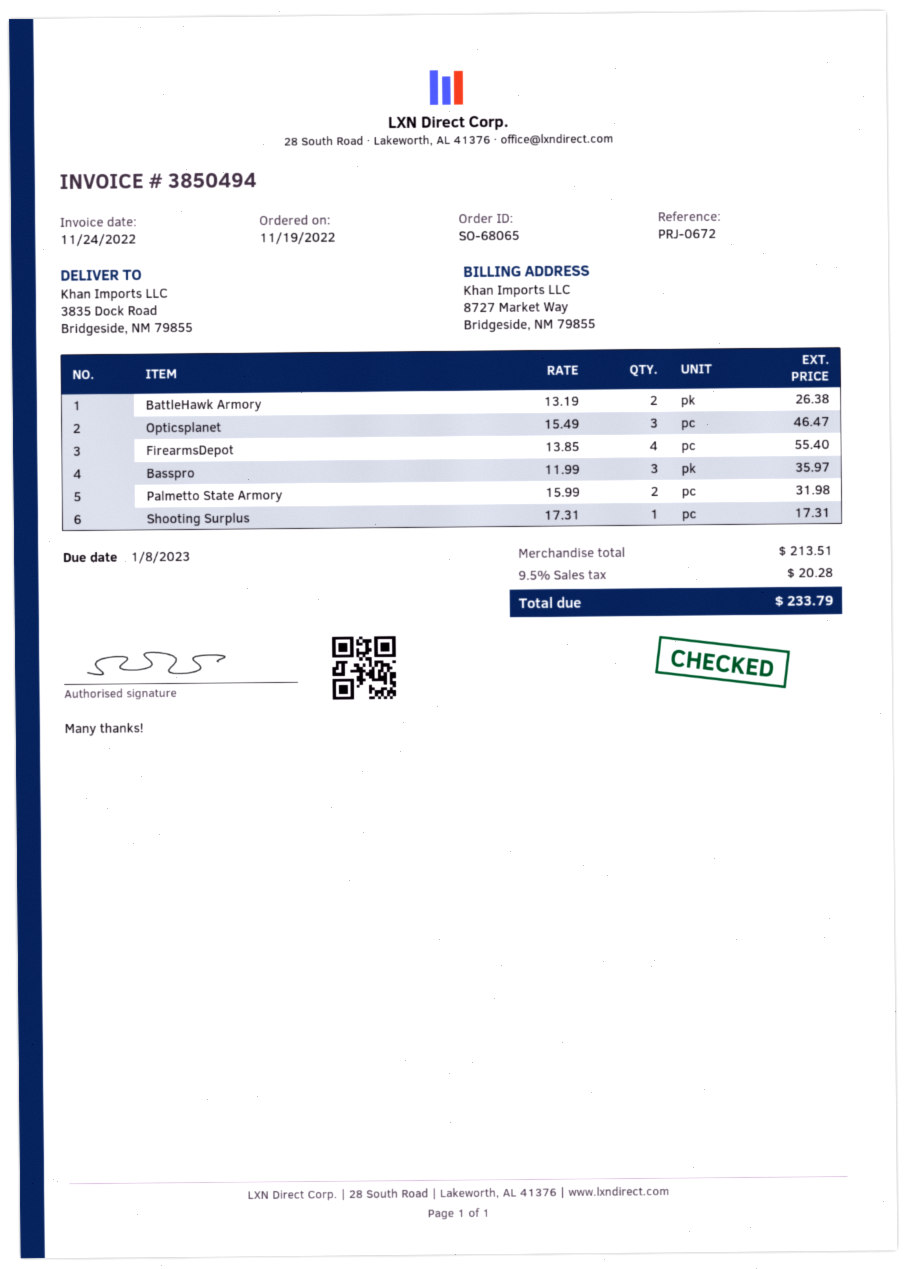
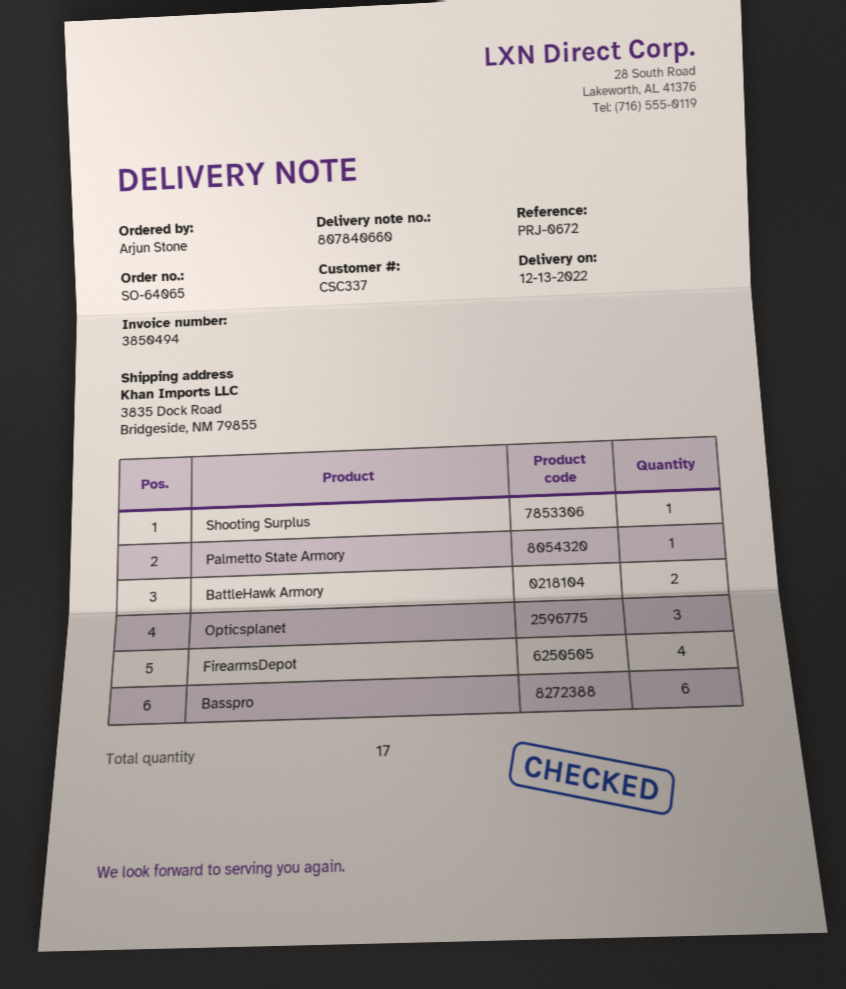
order number: SO-68065 -> SO-64065
Basspro: 3 -> 6
Palmetto State Armory: 2 -> 1

